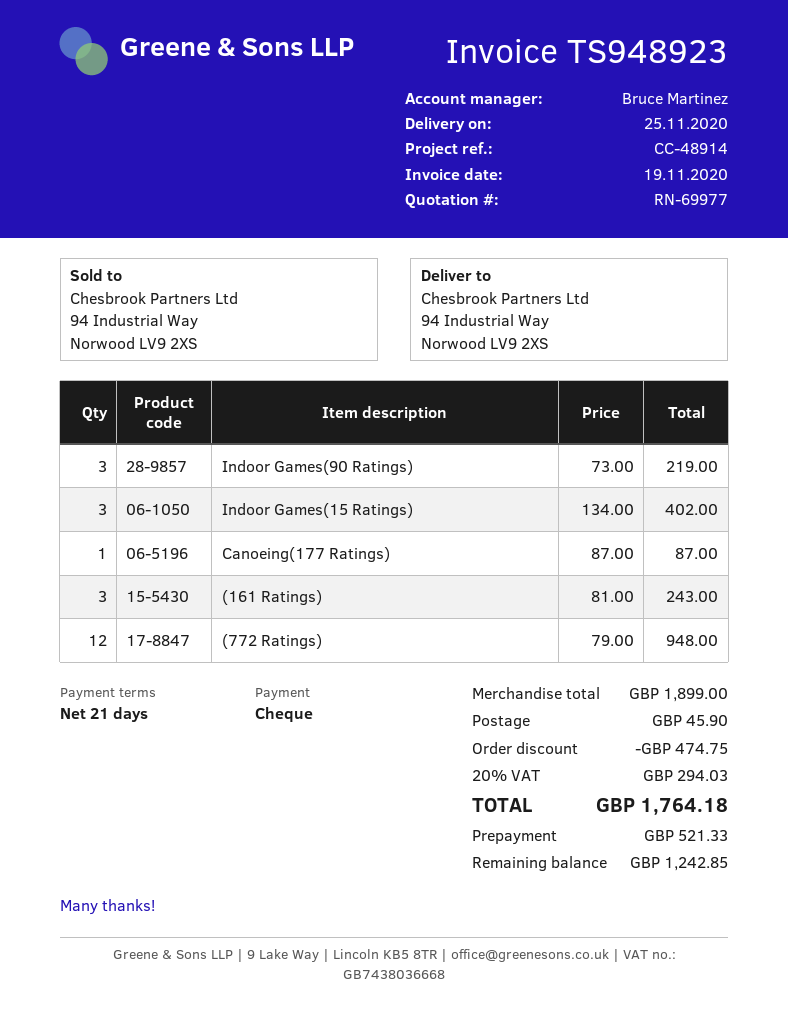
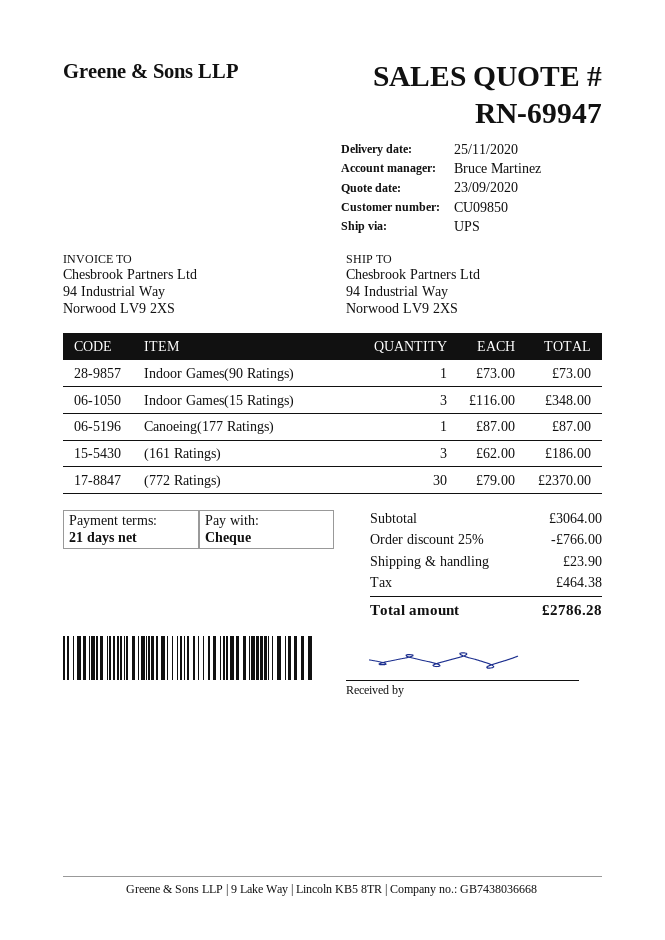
quote number: RN-69977 -> RN-69947
Indoor Games(90 Ratings): 3 x 73.00 = 219.00 -> 1 x 73.00 = 73.00
Indoor Games(15 Ratings): 3 x 134.00 = 402.00 -> 3 x 116.00 = 348.00
(161 Ratings): 3 x 81.00 = 243.00 -> 3 x 62.00 = 186.00
(772 Ratings): 12 x 79.00 = 948.00 -> 30 x 79.00 = 2370.00
subtotal: 1899.00 -> 3064.00
discount: 474.75 -> 766.00
shipping: 45.90 -> 23.90
tax: 294.03 -> 464.38
total: 1764.18 -> 2786.28

